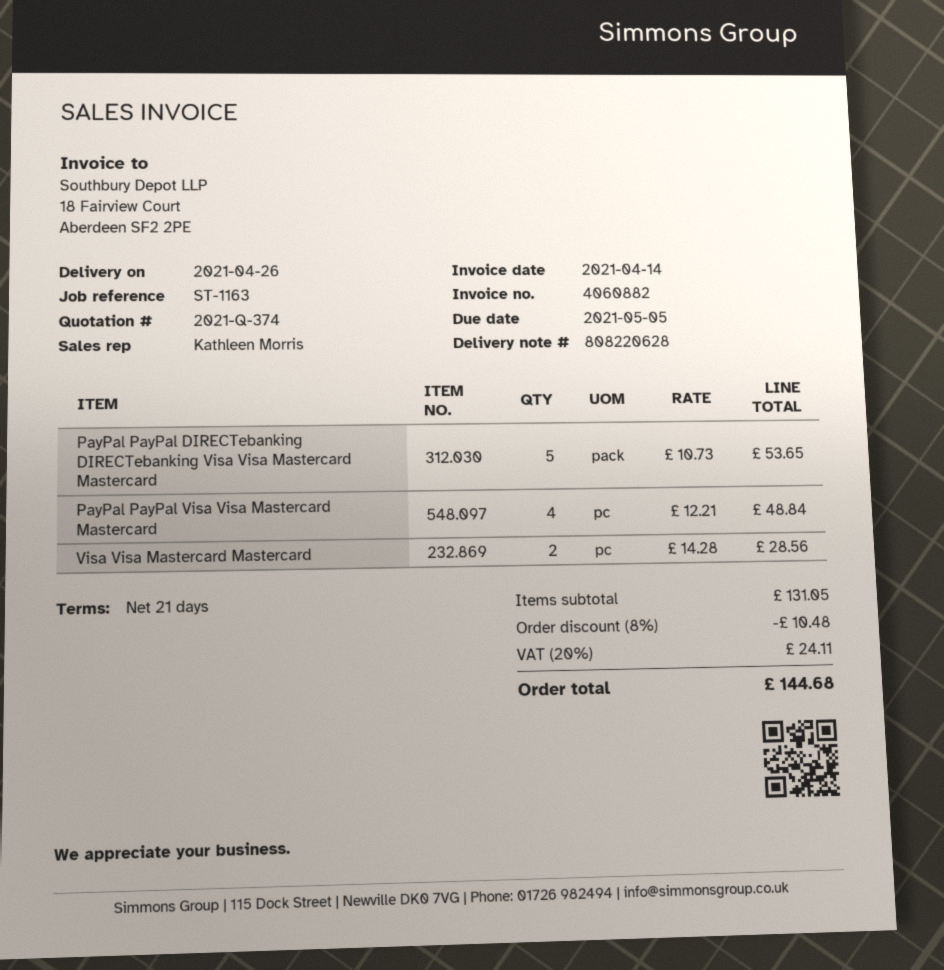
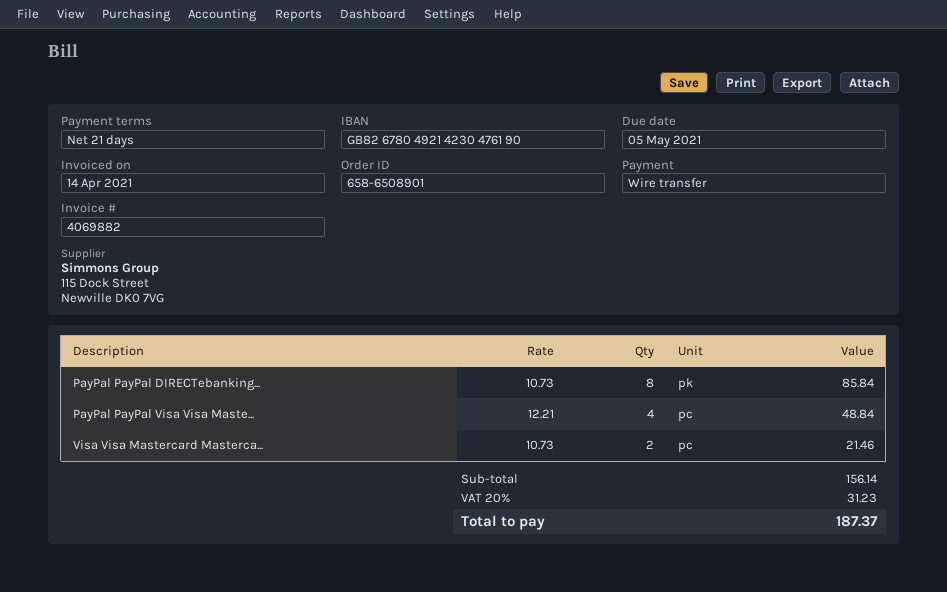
invoice number: 4060882 -> 4069882
PayPal PayPal DIRECTebanking DIRECTebanking Visa Visa Mastercard Mastercard: 5 x 10.73 = 53.65 -> 8 x 10.73 = 85.84
Visa Visa Mastercard Mastercard: 2 x 14.28 = 28.56 -> 2 x 10.73 = 21.46
subtotal: 131.05 -> 156.14
discount: 8% = 10.48 -> none
tax: 20% = 24.11 -> 20% = 31.23
total: 144.68 -> 187.37

